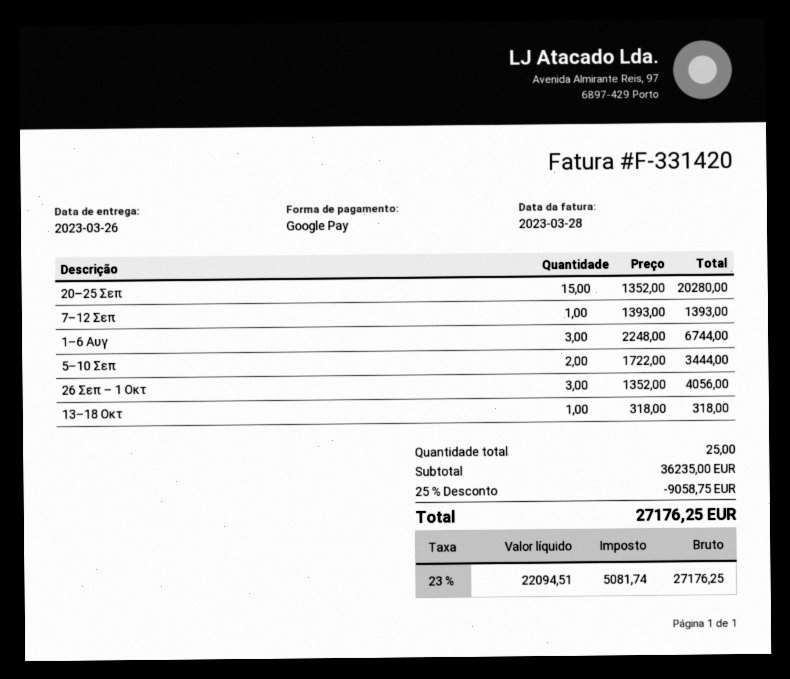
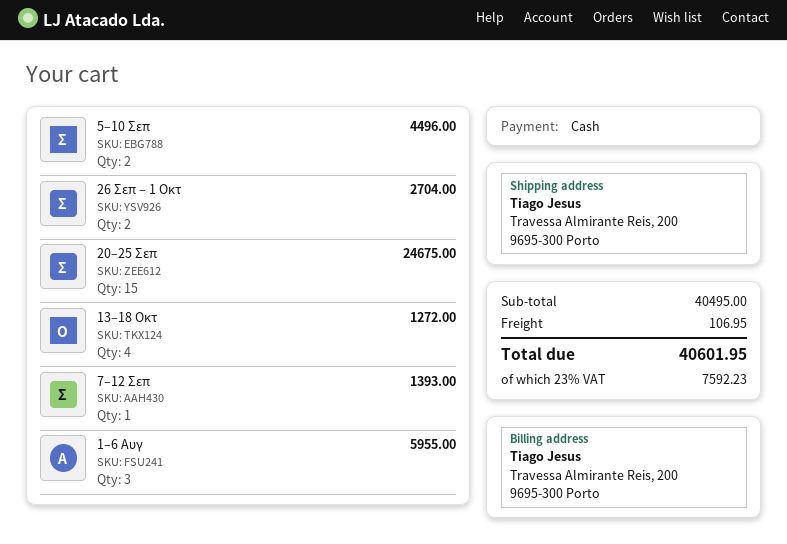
payment method: Google Pay -> cash
20–25 Σεπ: 15 for 20280.00 -> 15 for 24675.00
1–6 Αυγ: 3 for 6744.00 -> 3 for 5955.00
5–10 Σεπ: 2 for 3444.00 -> 2 for 4496.00
26 Σεπ – 1 Οκτ: 3 for 4056.00 -> 2 for 2704.00
13–18 Οκτ: 1 for 318.00 -> 4 for 1272.00
subtotal: 36235.00 -> 40495.00
discount: 25% = 9058.75 -> none
shipping: none -> 106.95
tax: 23% = 5081.74 -> 23% = 7592.23
total: 27176.25 -> 40601.95

